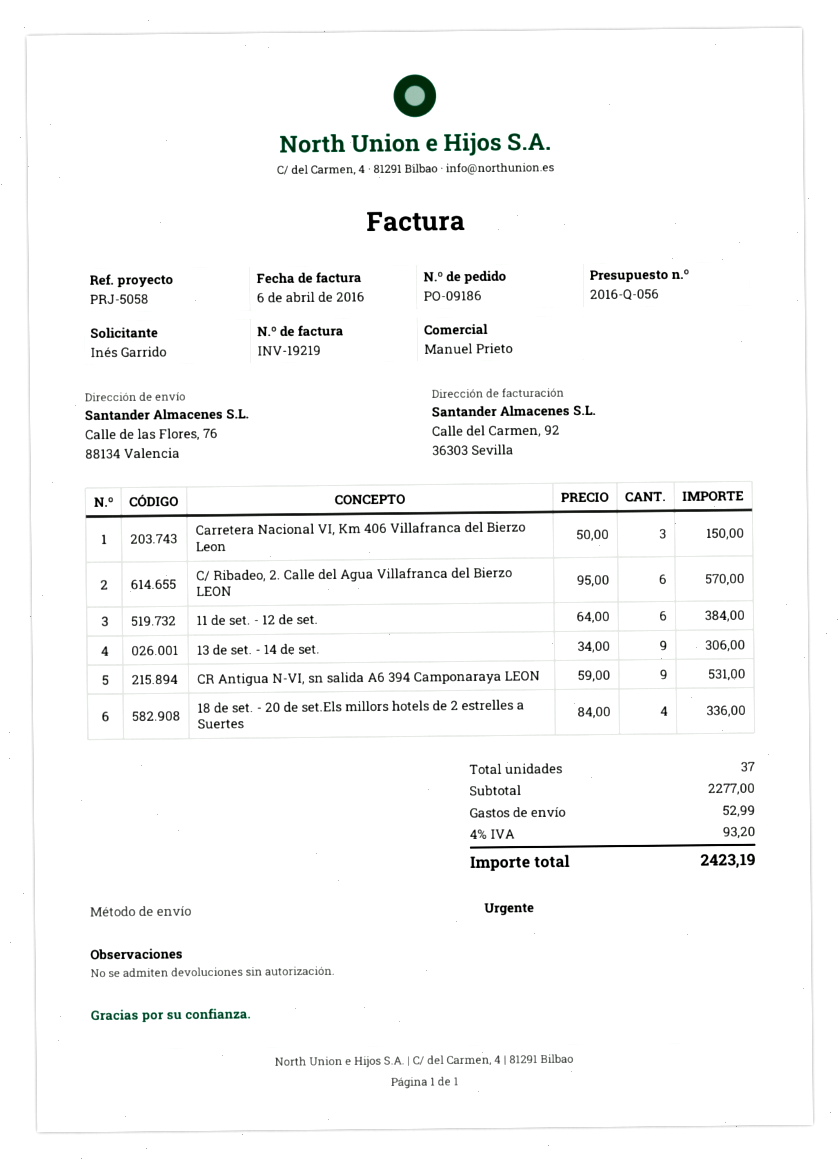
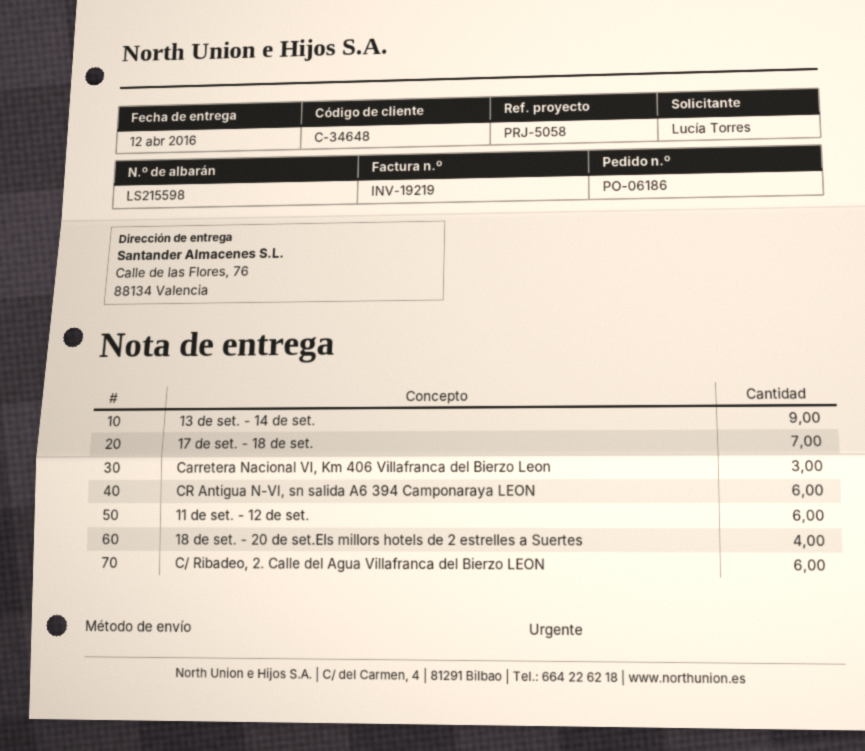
order number: PO-09186 -> PO-06186
ordered by: Inés Garrido -> Lucía Torres
CR Antigua N-VI, sn salida A6 394 Camponaraya LEON: 9 -> 6
17 de set. - 18 de set.: none -> 7

